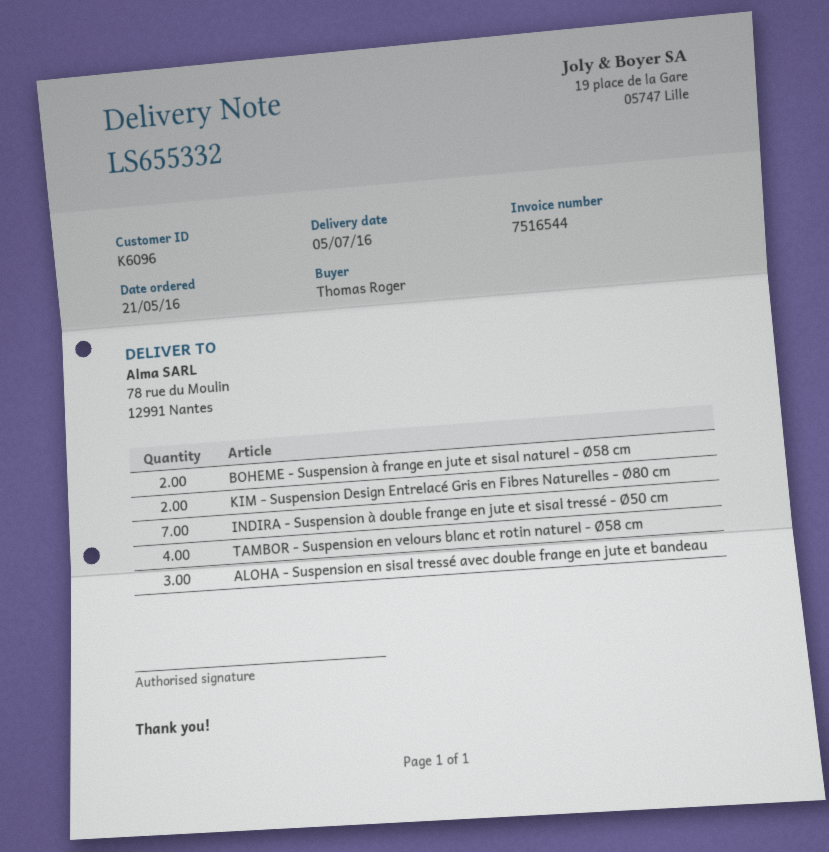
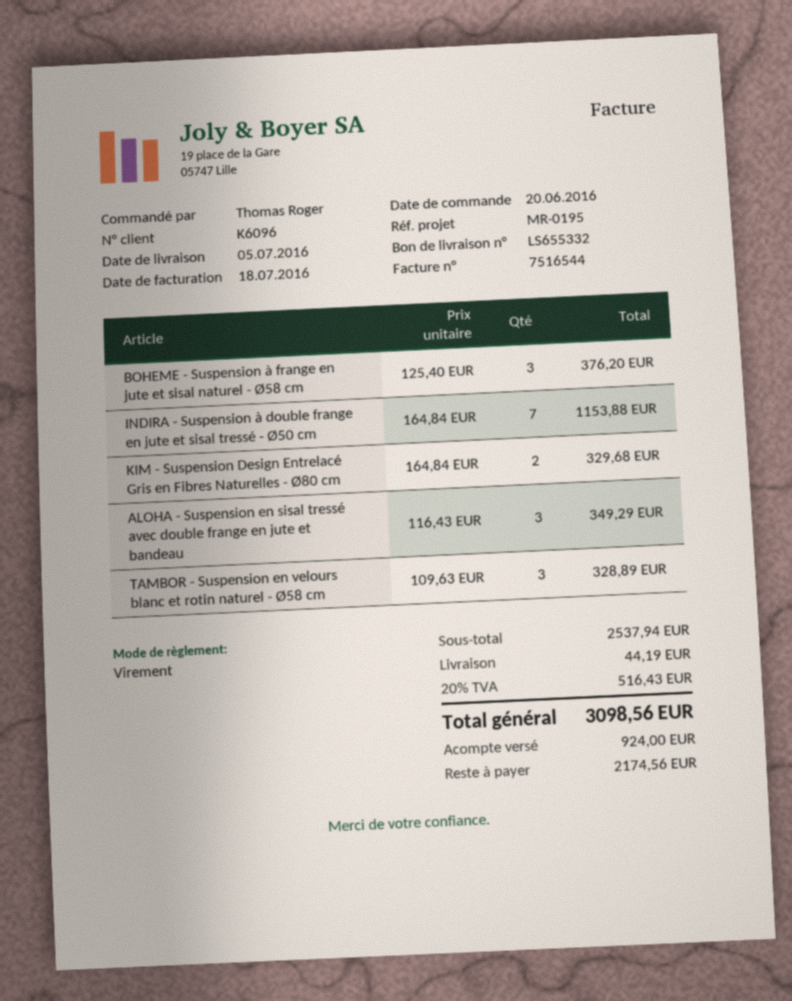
order date: 2016-05-21 -> 2016-06-20
BOHEME - Suspension à frange en jute et sisal naturel - Ø58 cm: 2 -> 3
TAMBOR - Suspension en velours blanc et rotin naturel - Ø58 cm: 4 -> 3

